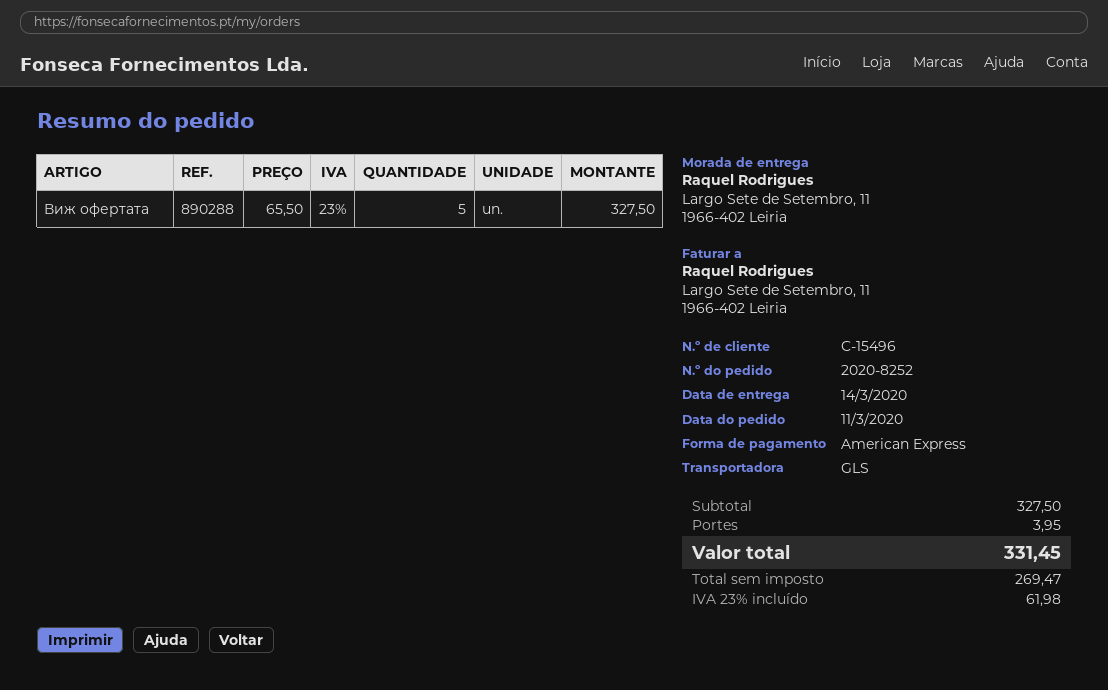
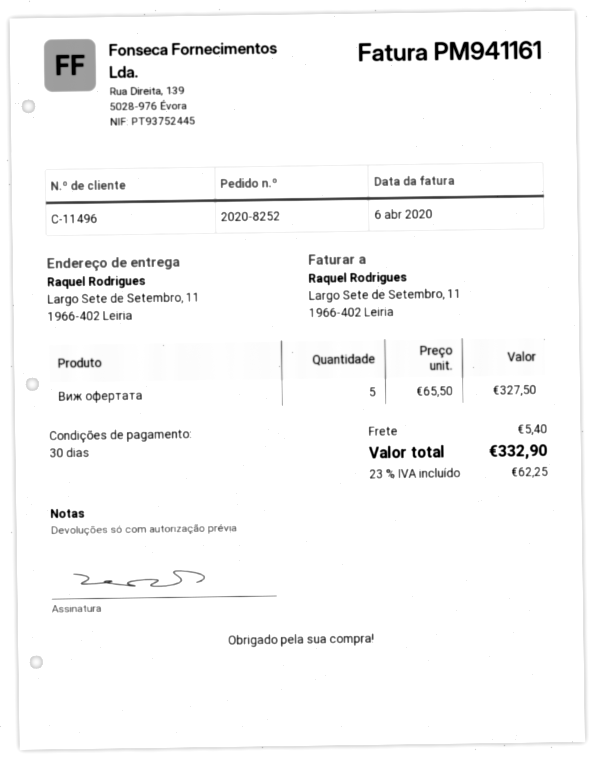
customer number: C-15496 -> C-11496
shipping: 3.95 -> 5.40
tax: 23% = 61.98 -> 23% = 62.25
total: 331.45 -> 332.90

